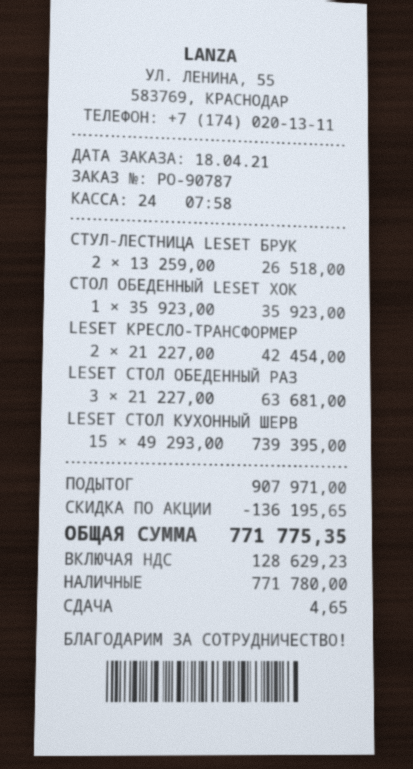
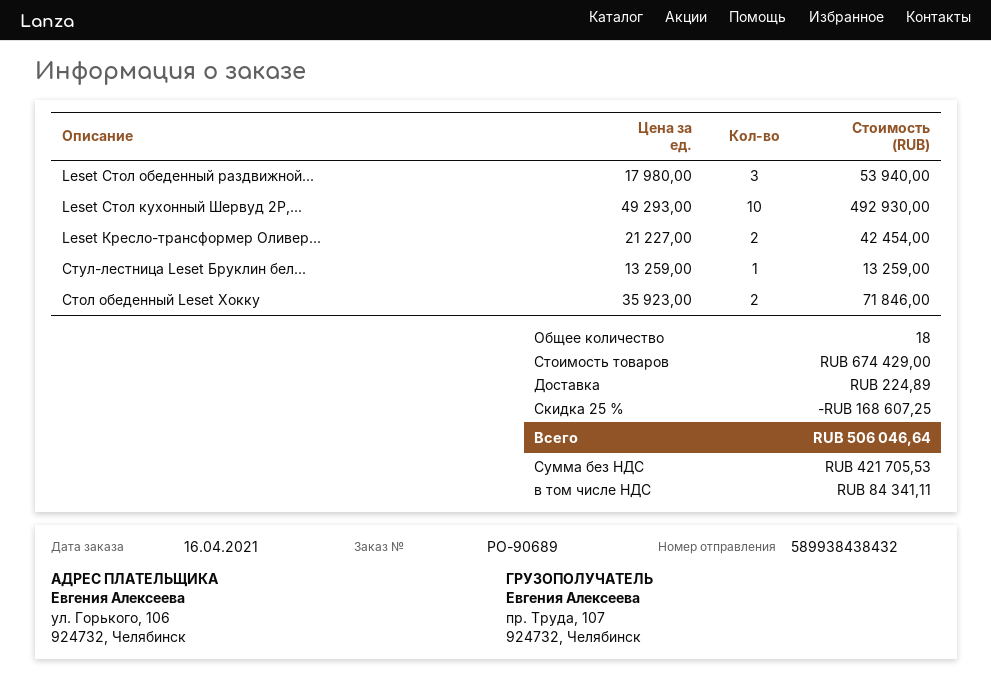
order number: PO-90787 -> PO-90689
order date: 2021-04-18 -> 2021-04-16
СТУЛ-ЛЕСТНИЦА LESET БРУК: 2 x 13259.00 = 26518.00 -> 1 x 13259.00 = 13259.00
СТОЛ ОБЕДЕННЫЙ LESET ХОК: 1 x 35923.00 = 35923.00 -> 2 x 35923.00 = 71846.00
LESET СТОЛ ОБЕДЕННЫЙ РАЗ: 3 x 21227.00 = 63681.00 -> 3 x 17980.00 = 53940.00
LESET СТОЛ КУХОННЫЙ ШЕРВ: 15 x 49293.00 = 739395.00 -> 10 x 49293.00 = 492930.00
subtotal: 907971.00 -> 674429.00
discount: 136195.65 -> 168607.25
shipping: none -> 224.89
tax: 128629.23 -> 84341.11
total: 771775.35 -> 506046.64

